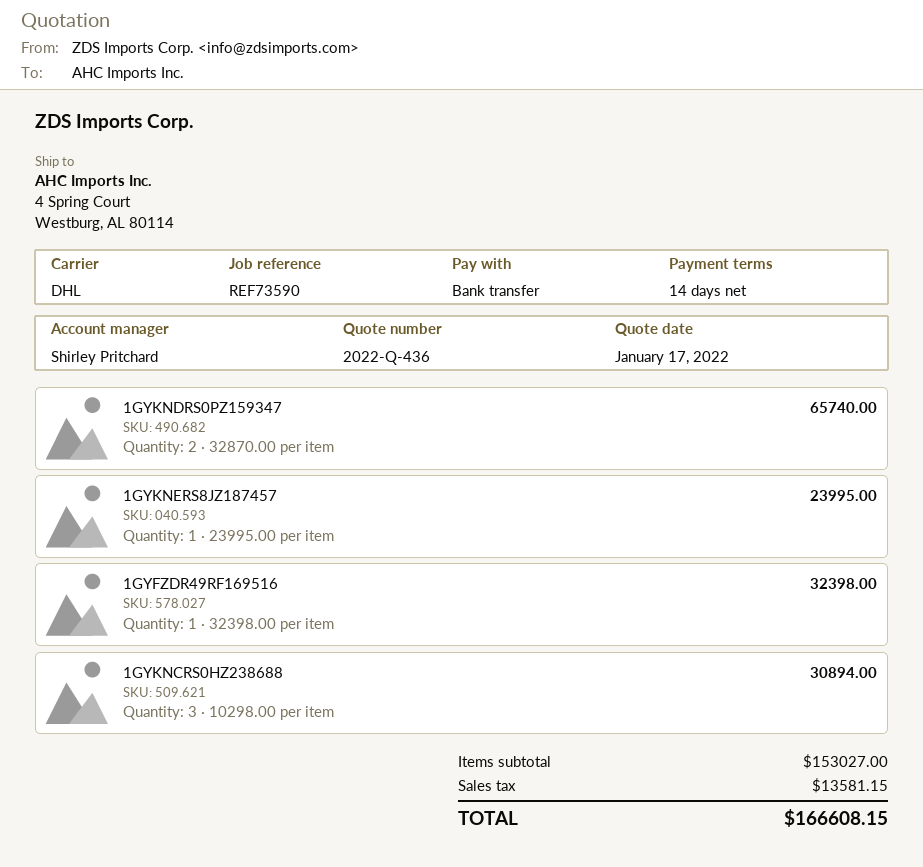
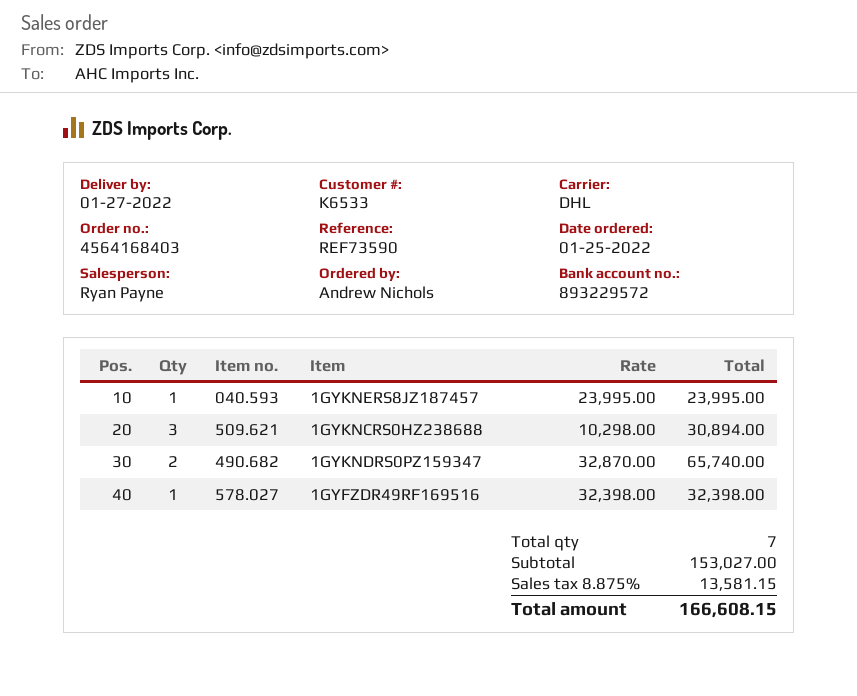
sales rep: Shirley Pritchard -> Ryan Payne

